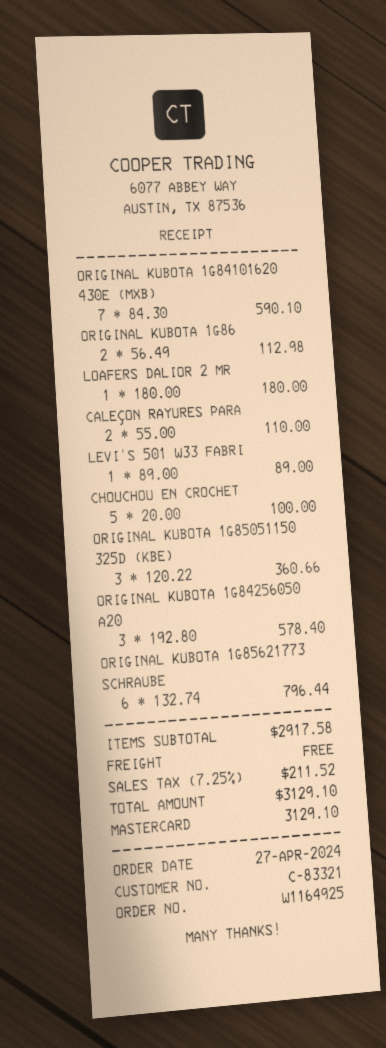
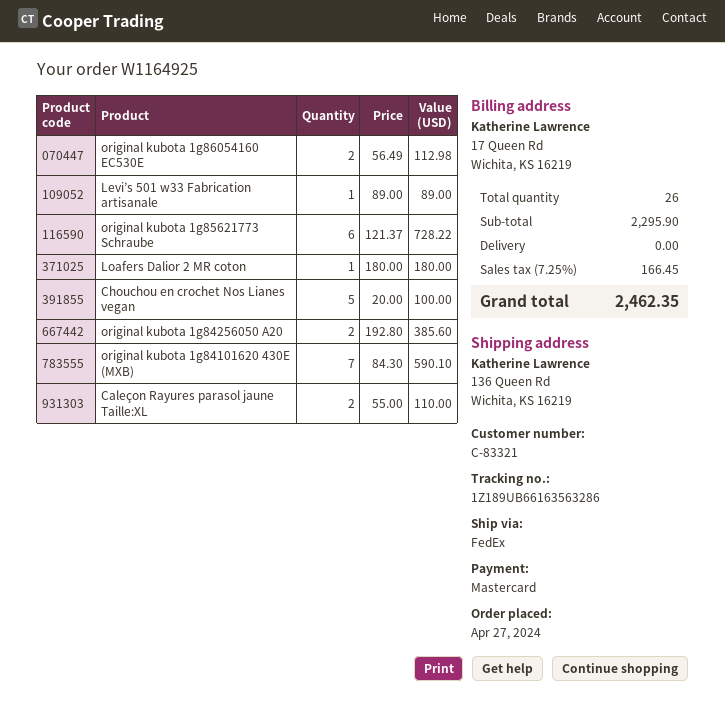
ORIGINAL KUBOTA 1G85051150 325D (KBE): 3 x 120.22 = 360.66 -> none
ORIGINAL KUBOTA 1G84256050 A20: 3 x 192.80 = 578.40 -> 2 x 192.80 = 385.60
ORIGINAL KUBOTA 1G85621773 SCHRAUBE: 6 x 132.74 = 796.44 -> 6 x 121.37 = 728.22
subtotal: 2917.58 -> 2295.90
tax: 7.25% = 211.52 -> 7.25% = 166.45
total: 3129.10 -> 2462.35

